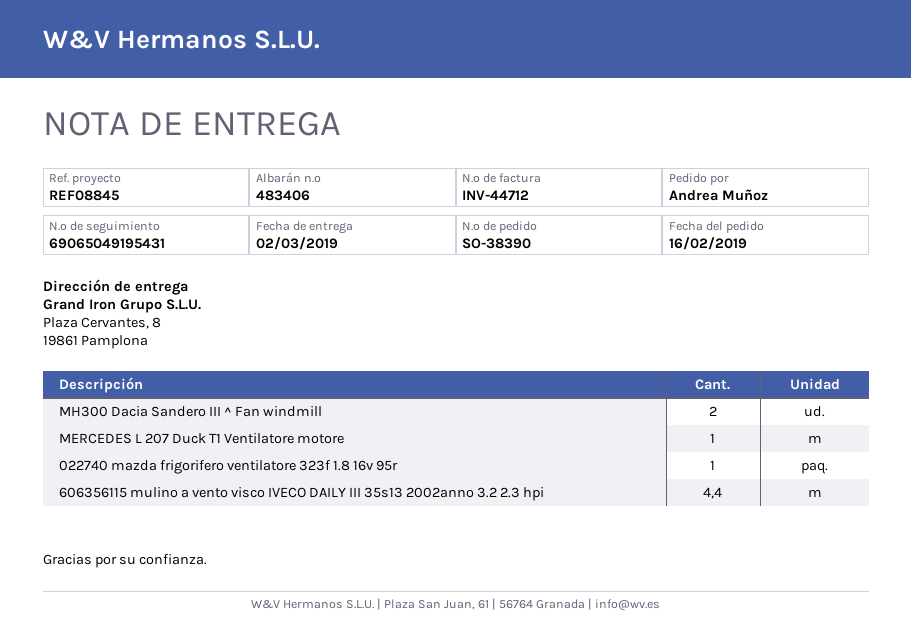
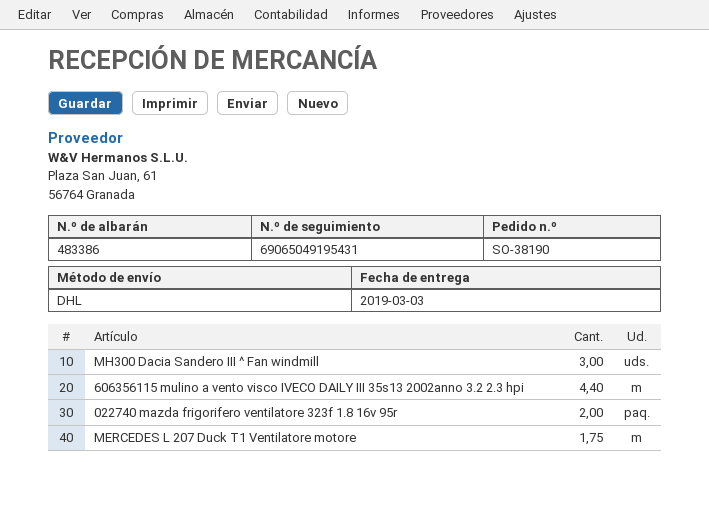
order number: SO-38390 -> SO-38190
delivery note number: 483406 -> 483386
delivery date: 2019-03-02 -> 2019-03-03
MH300 Dacia Sandero III ^ Fan windmill: 2 -> 3
MERCEDES L 207 Duck T1 Ventilatore motore: 1 -> 1.75
022740 mazda frigorifero ventilatore 323f 1.8 16v 95r: 1 -> 2

